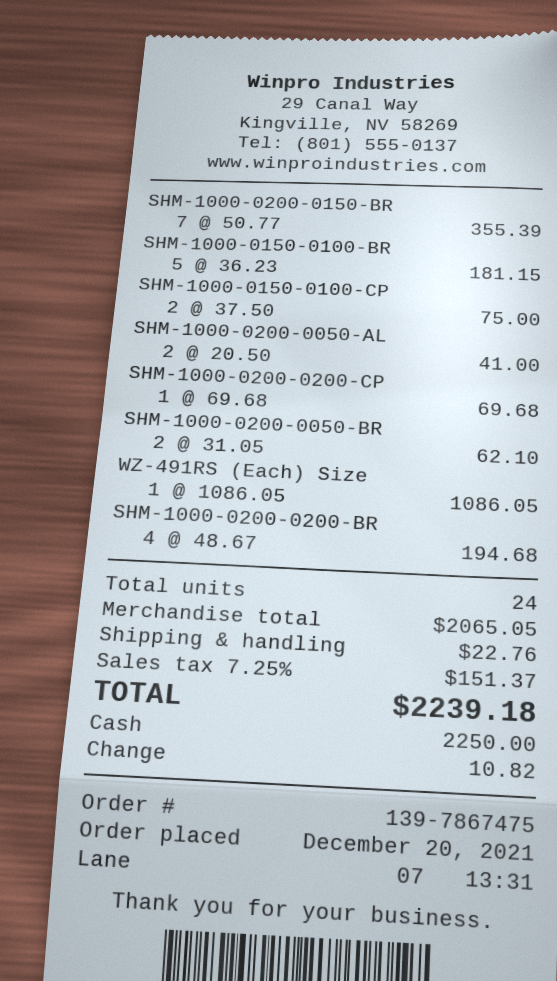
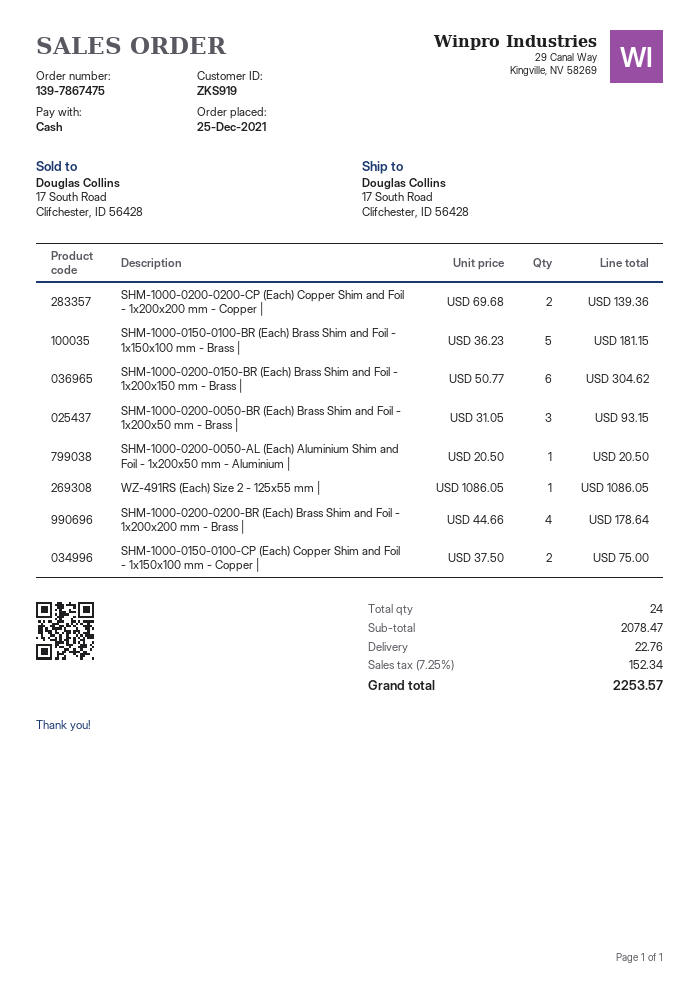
order date: 2021-12-20 -> 2021-12-25
SHM-1000-0200-0150-BR: 7 x 50.77 = 355.39 -> 6 x 50.77 = 304.62
SHM-1000-0200-0050-AL: 2 x 20.50 = 41.00 -> 1 x 20.50 = 20.50
SHM-1000-0200-0200-CP: 1 x 69.68 = 69.68 -> 2 x 69.68 = 139.36
SHM-1000-0200-0050-BR: 2 x 31.05 = 62.10 -> 3 x 31.05 = 93.15
SHM-1000-0200-0200-BR: 4 x 48.67 = 194.68 -> 4 x 44.66 = 178.64
subtotal: 2065.05 -> 2078.47
tax: 7.25% = 151.37 -> 7.25% = 152.34
total: 2239.18 -> 2253.57

